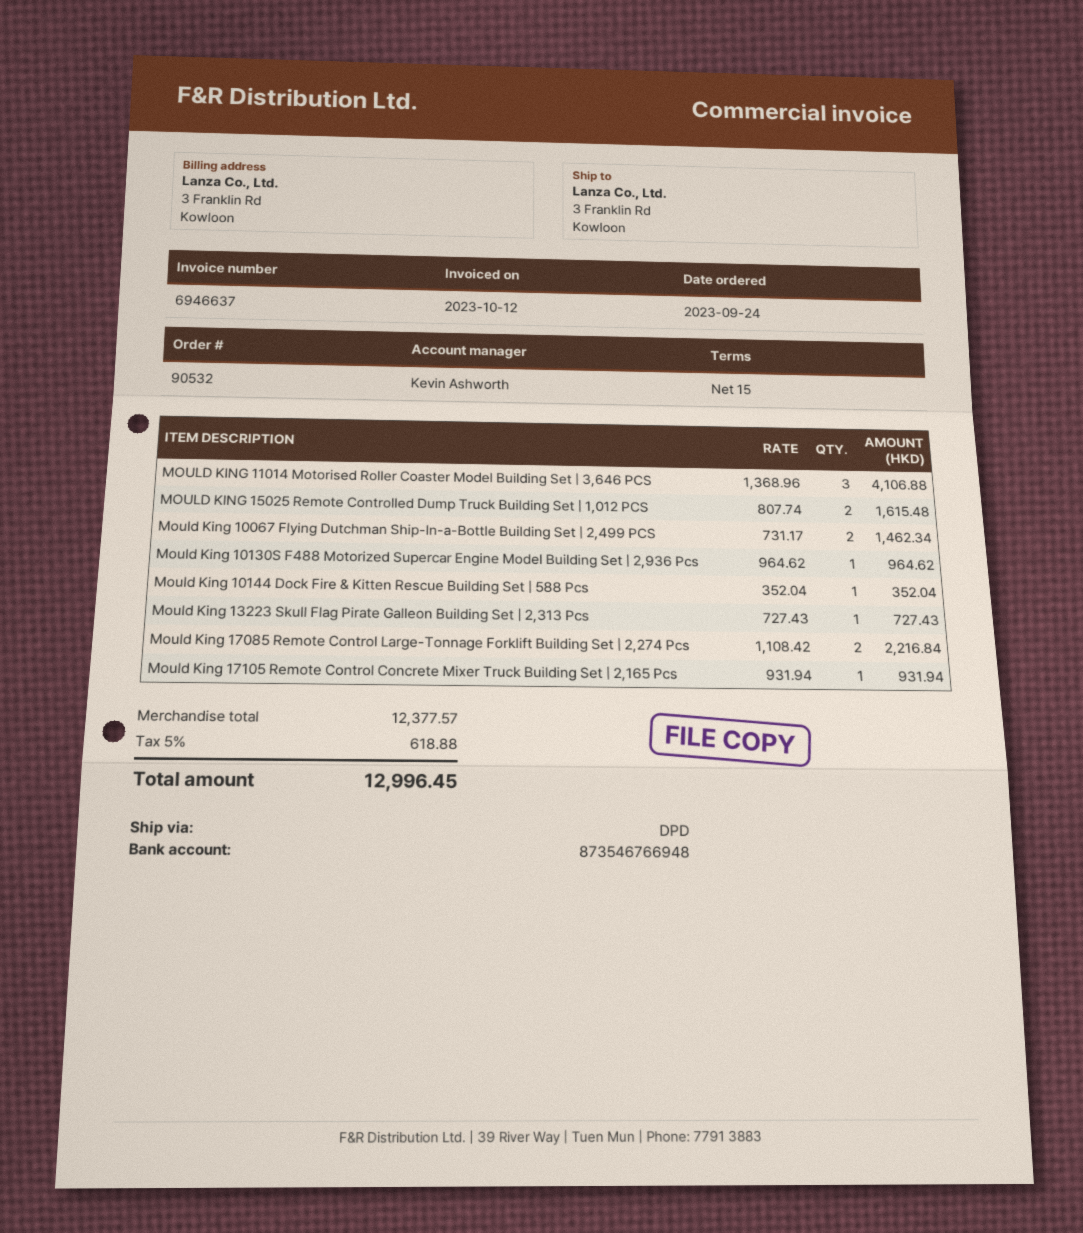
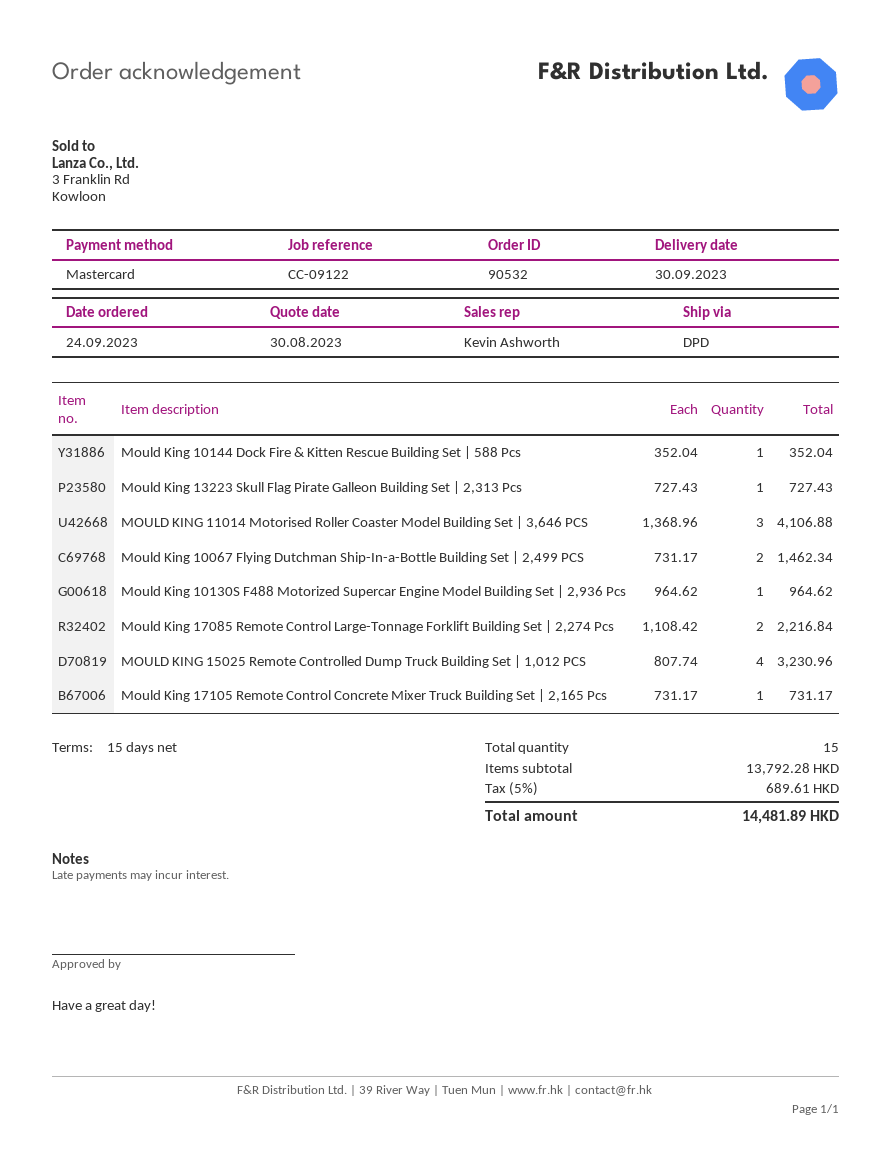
MOULD KING 15025 Remote Controlled Dump Truck Building Set | 1,012 PCS: 2 x 807.74 = 1615.48 -> 4 x 807.74 = 3230.96
Mould King 17105 Remote Control Concrete Mixer Truck Building Set | 2,165 Pcs: 1 x 931.94 = 931.94 -> 1 x 731.17 = 731.17
subtotal: 12377.57 -> 13792.28
tax: 5% = 618.88 -> 5% = 689.61
total: 12996.45 -> 14481.89

